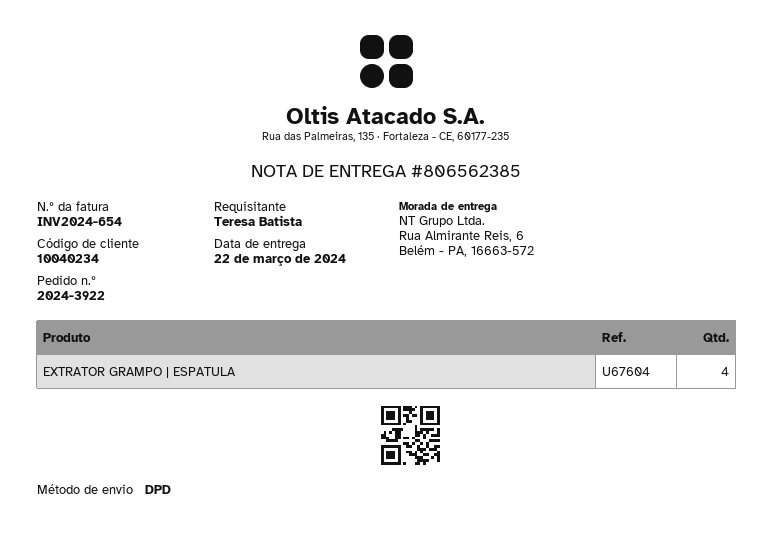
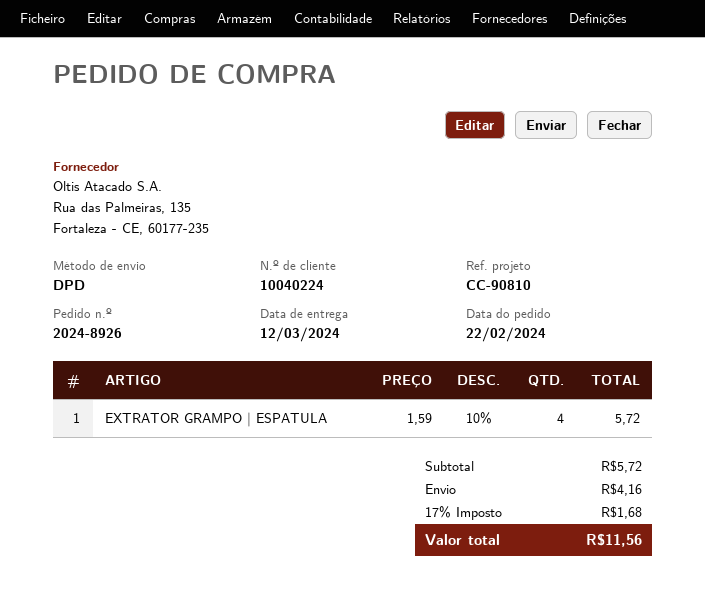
order number: 2024-3922 -> 2024-8926
delivery date: 2024-03-22 -> 2024-03-12
customer number: 10040234 -> 10040224

